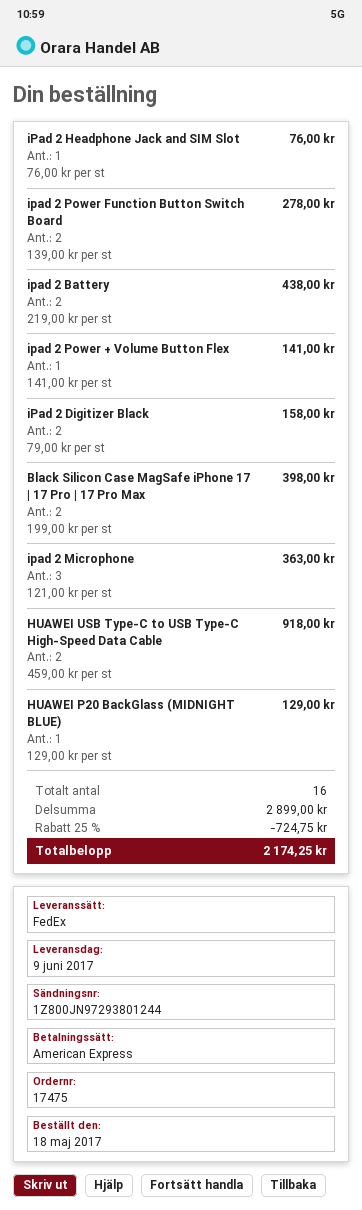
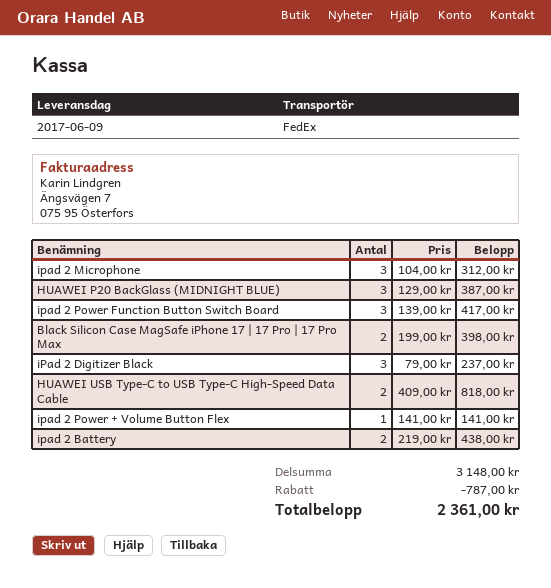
iPad 2 Headphone Jack and SIM Slot: 1 x 76.00 = 76.00 -> none
ipad 2 Power Function Button Switch Board: 2 x 139.00 = 278.00 -> 3 x 139.00 = 417.00
iPad 2 Digitizer Black: 2 x 79.00 = 158.00 -> 3 x 79.00 = 237.00
ipad 2 Microphone: 3 x 121.00 = 363.00 -> 3 x 104.00 = 312.00
HUAWEI USB Type-C to USB Type-C High-Speed Data Cable: 2 x 459.00 = 918.00 -> 2 x 409.00 = 818.00
HUAWEI P20 BackGlass (MIDNIGHT BLUE): 1 x 129.00 = 129.00 -> 3 x 129.00 = 387.00
subtotal: 2899.00 -> 3148.00
discount: 724.75 -> 787.00
total: 2174.25 -> 2361.00

